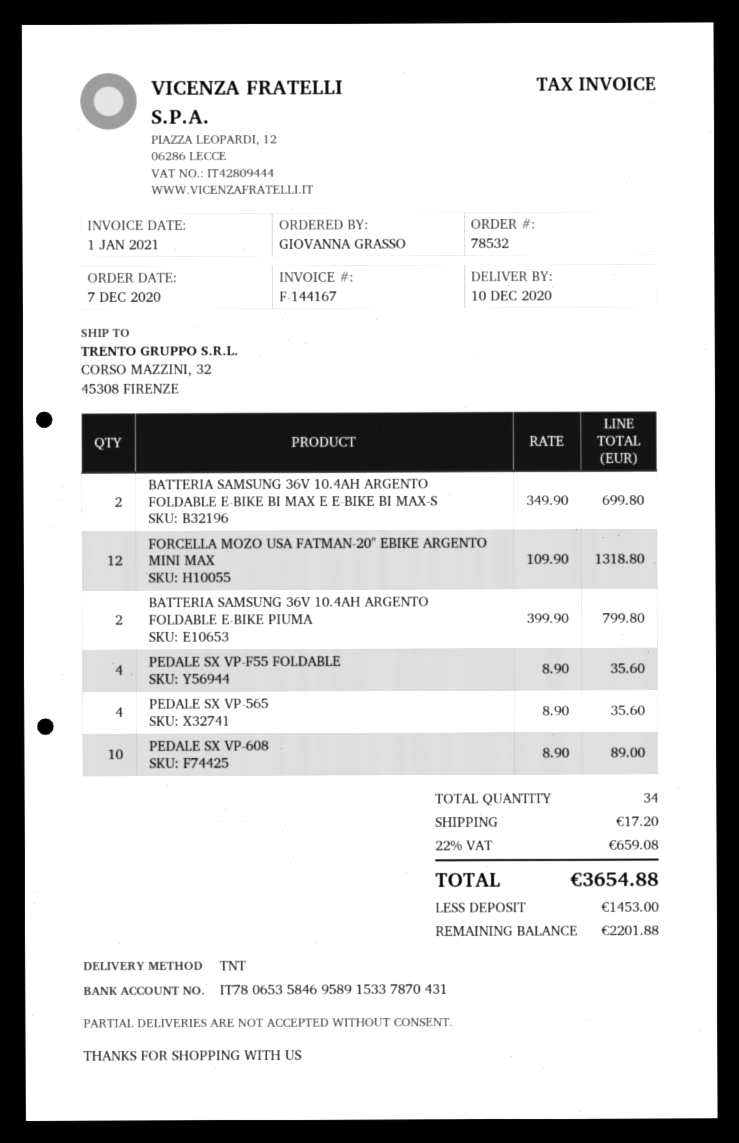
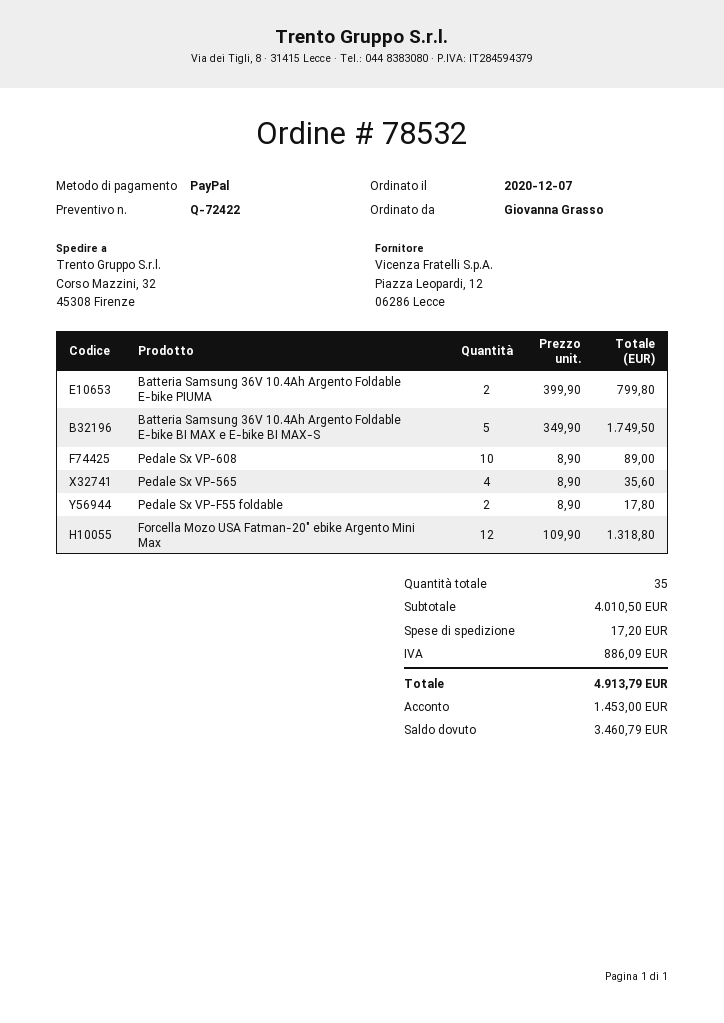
BATTERIA SAMSUNG 36V 10.4AH ARGENTO FOLDABLE E-BIKE BI MAX E E-BIKE BI MAX-S: 2 x 349.90 = 699.80 -> 5 x 349.90 = 1749.50
PEDALE SX VP-F55 FOLDABLE: 4 x 8.90 = 35.60 -> 2 x 8.90 = 17.80
total quantity: 34 -> 35
tax: 659.08 -> 886.09
total: 3654.88 -> 4913.79
balance: 2201.88 -> 3460.79

